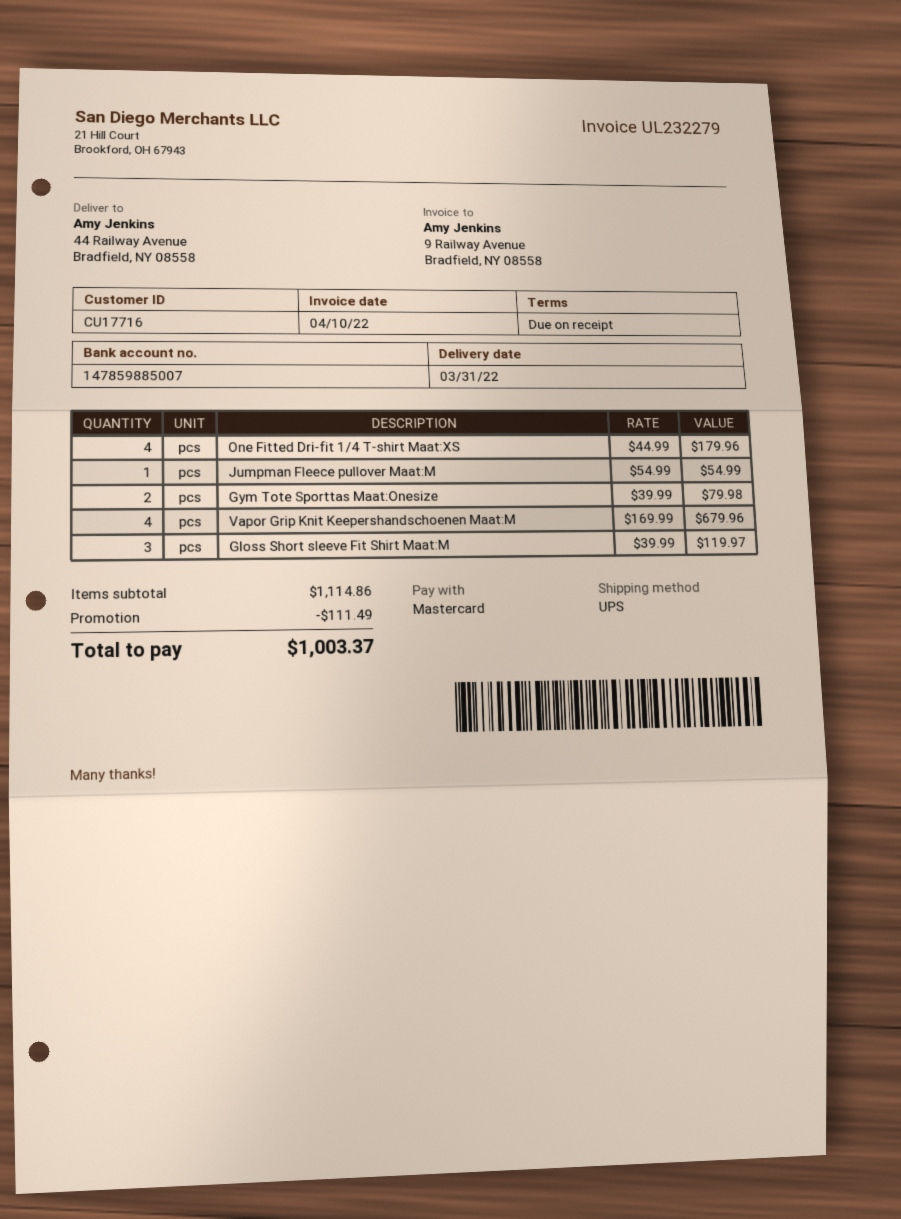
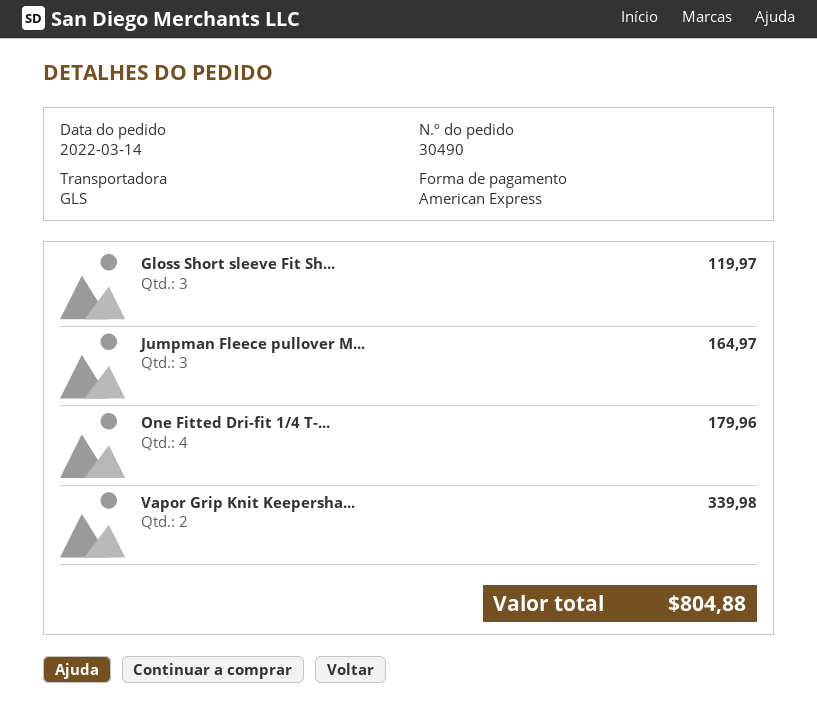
payment method: Mastercard -> American Express
shipping method: UPS -> GLS
Jumpman Fleece pullover Maat:M: 1 for 54.99 -> 3 for 164.97
Gym Tote Sporttas Maat:Onesize: 2 for 79.98 -> none
Vapor Grip Knit Keepershandschoenen Maat:M: 4 for 679.96 -> 2 for 339.98
discount: 111.49 -> none
total: 1003.37 -> 804.88

